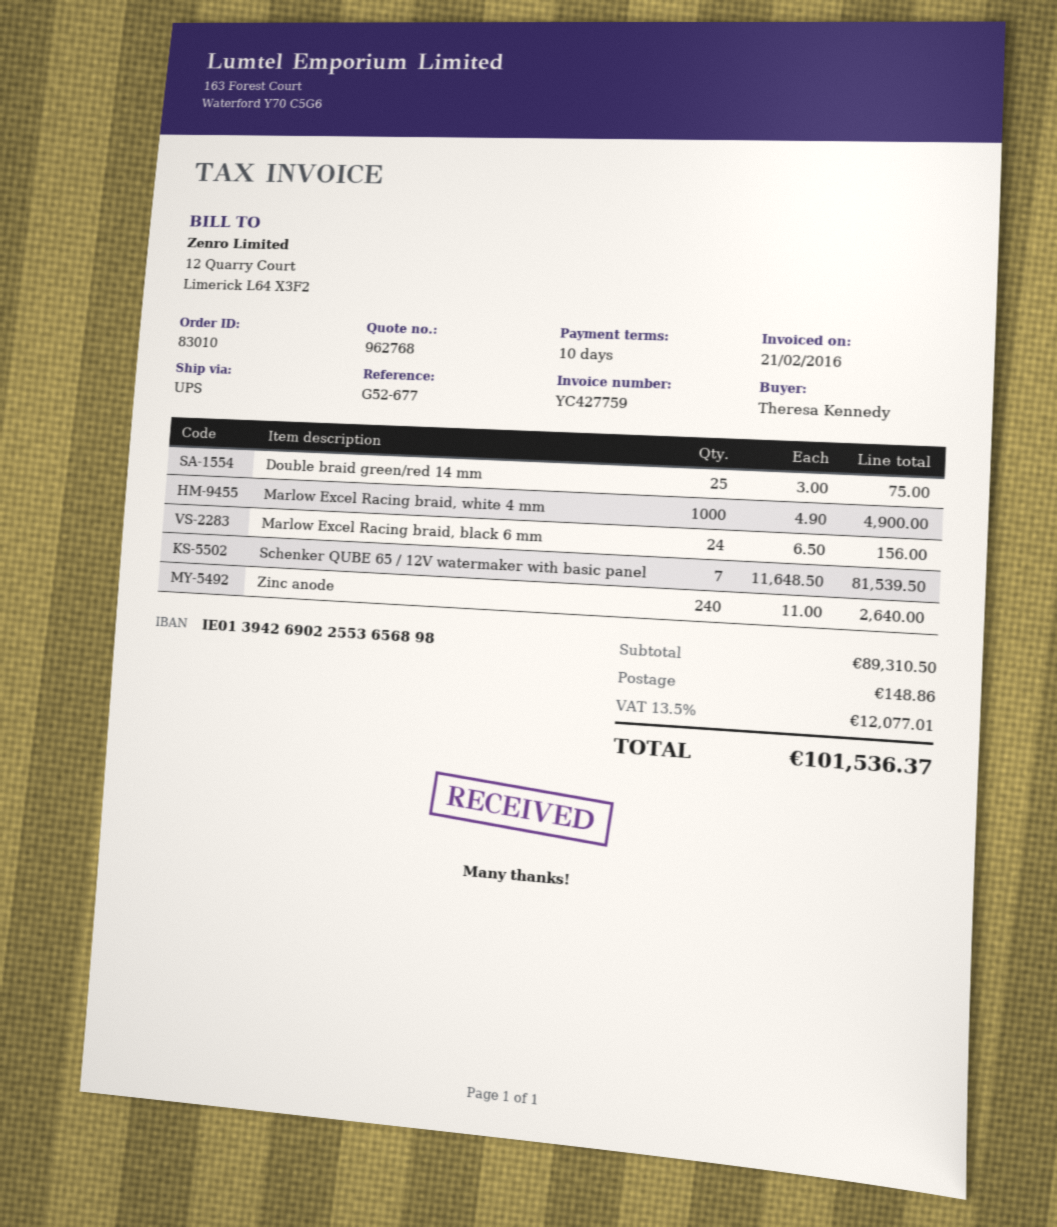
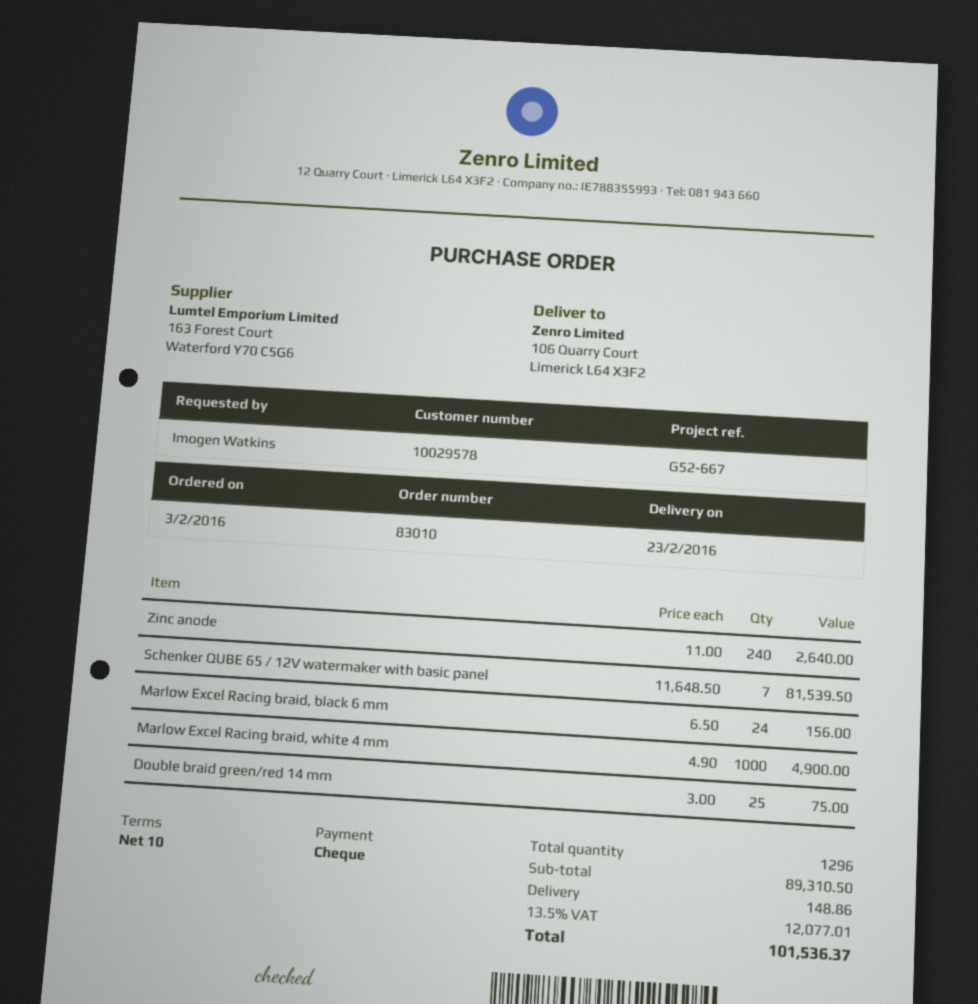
reference: G52-677 -> G52-667
ordered by: Theresa Kennedy -> Imogen Watkins

